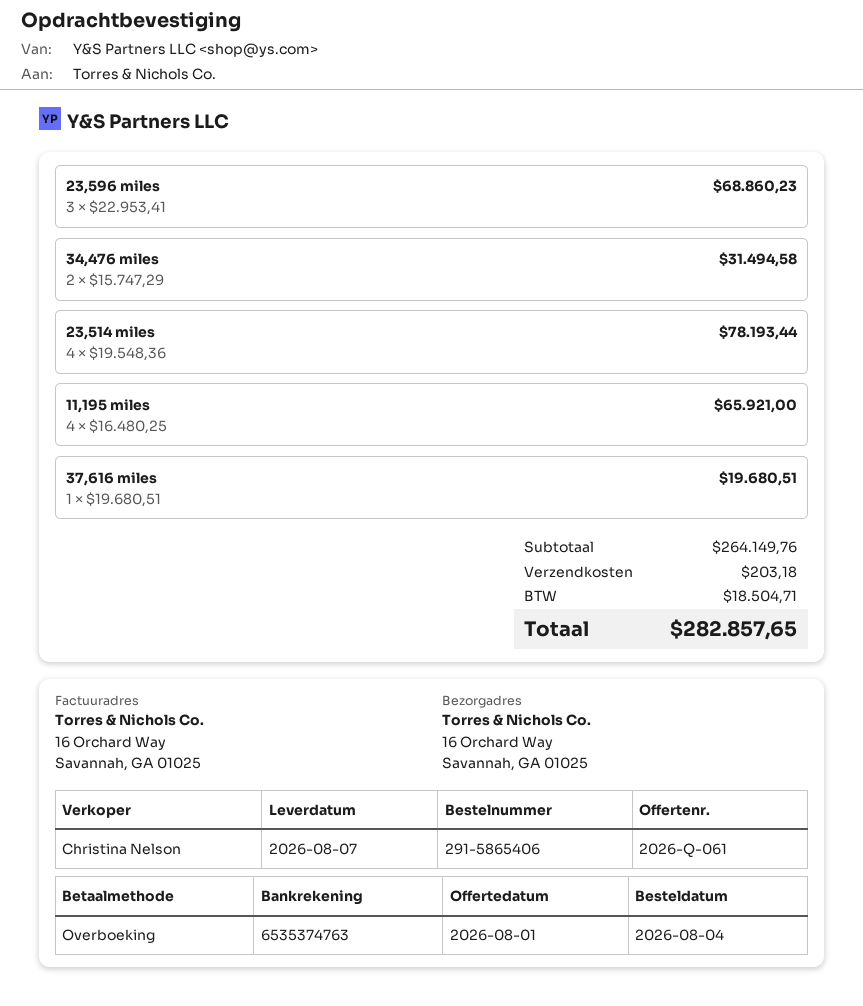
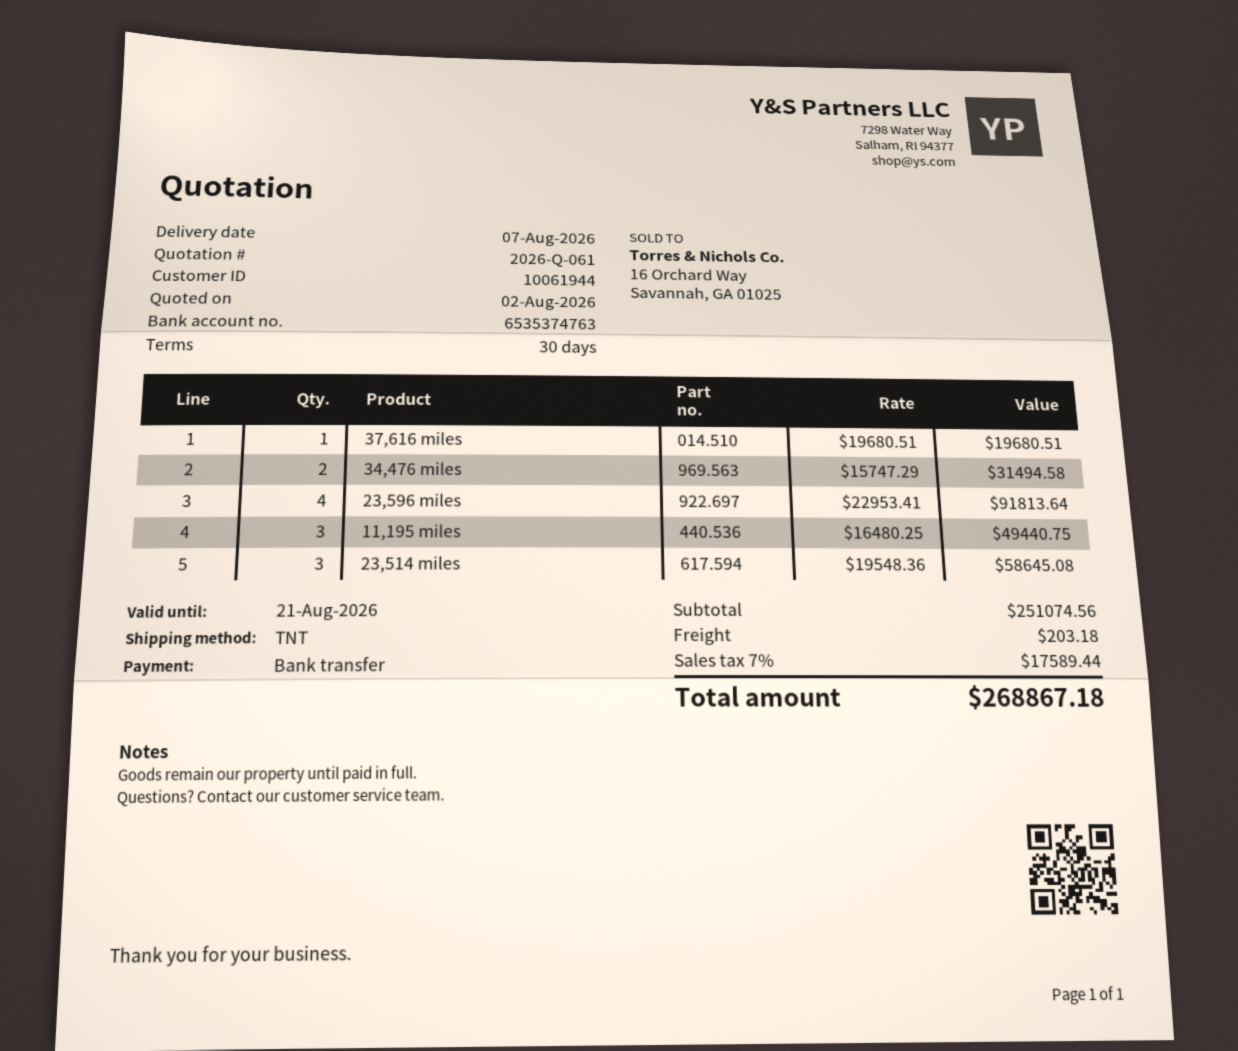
quote date: 2026-08-01 -> 2026-08-02
23,596 miles: 3 x 22953.41 = 68860.23 -> 4 x 22953.41 = 91813.64
23,514 miles: 4 x 19548.36 = 78193.44 -> 3 x 19548.36 = 58645.08
11,195 miles: 4 x 16480.25 = 65921.00 -> 3 x 16480.25 = 49440.75
subtotal: 264149.76 -> 251074.56
tax: 18504.71 -> 17589.44
total: 282857.65 -> 268867.18

